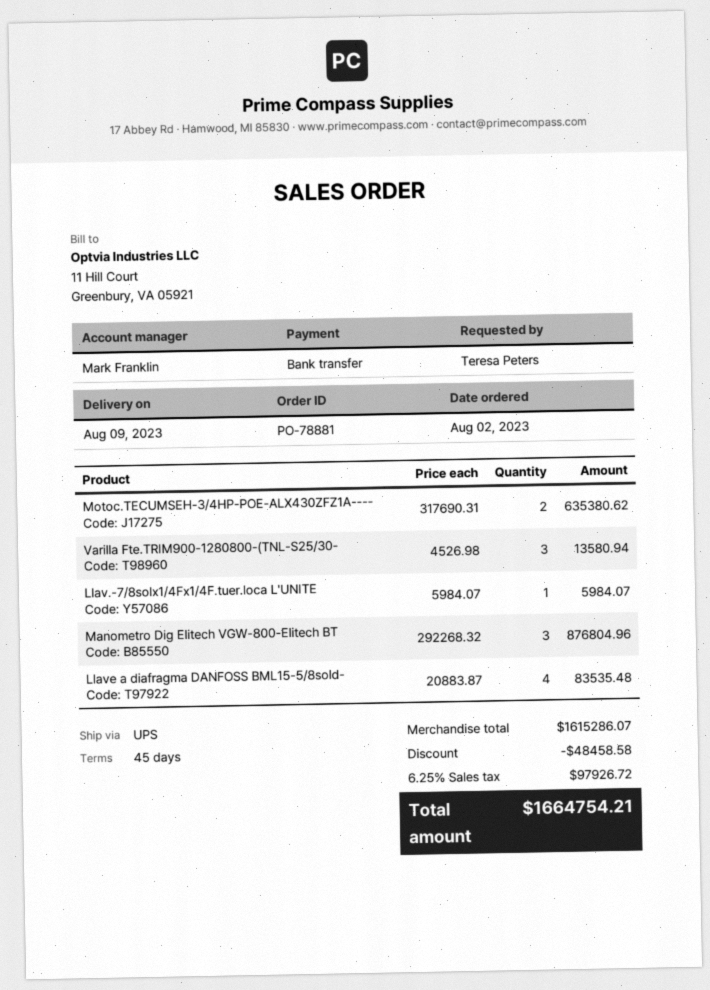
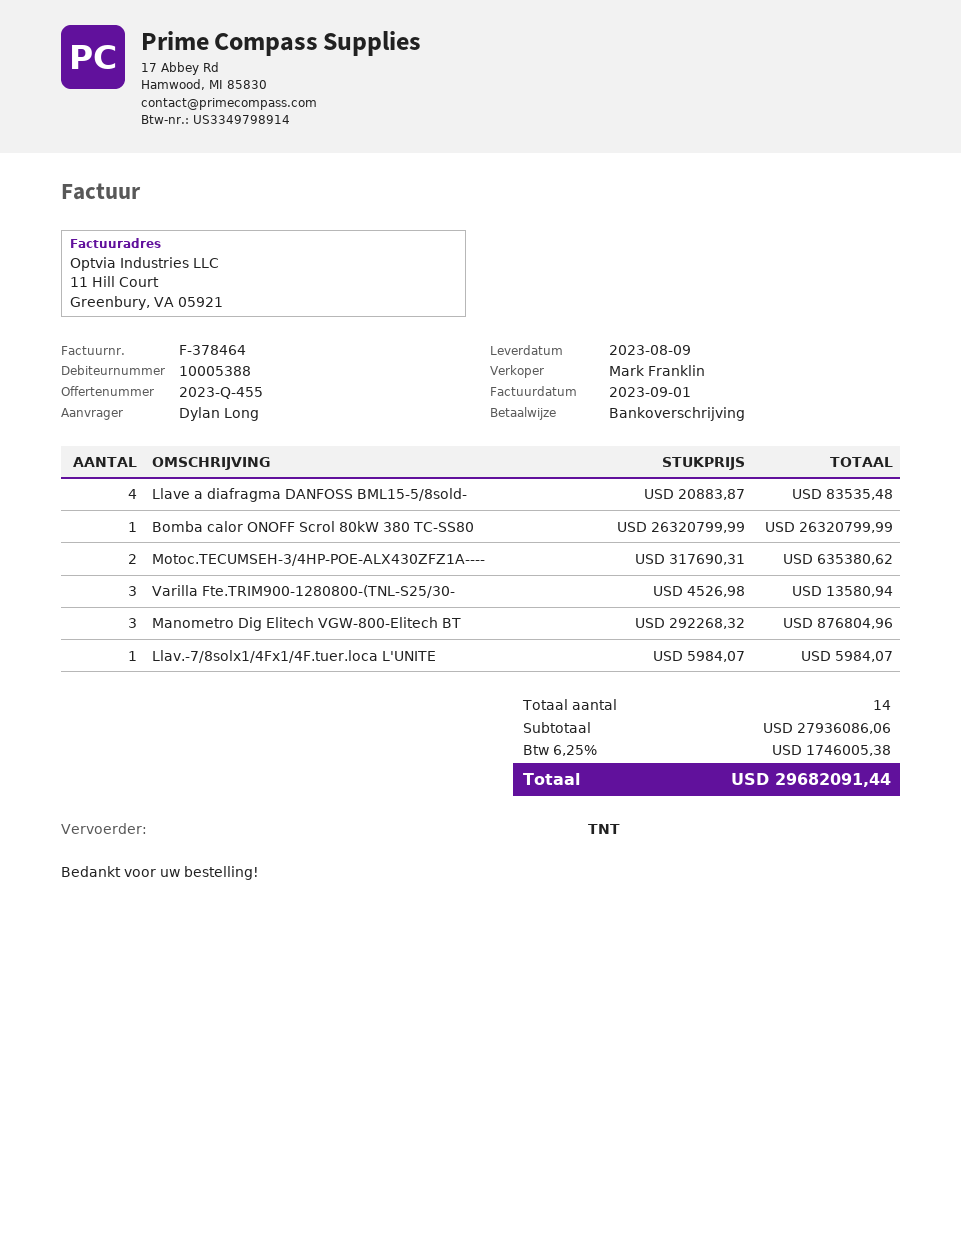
ordered by: Teresa Peters -> Dylan Long
shipping method: UPS -> TNT
Bomba calor ONOFF Scrol 80kW 380 TC-SS80: none -> 1 x 26320799.99 = 26320799.99
subtotal: 1615286.07 -> 27936086.06
discount: 48458.58 -> none
tax: 6.25% = 97926.72 -> 6.25% = 1746005.38
total: 1664754.21 -> 29682091.44

